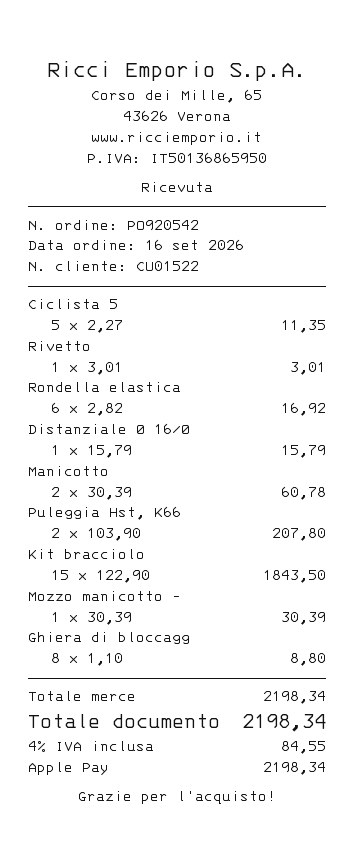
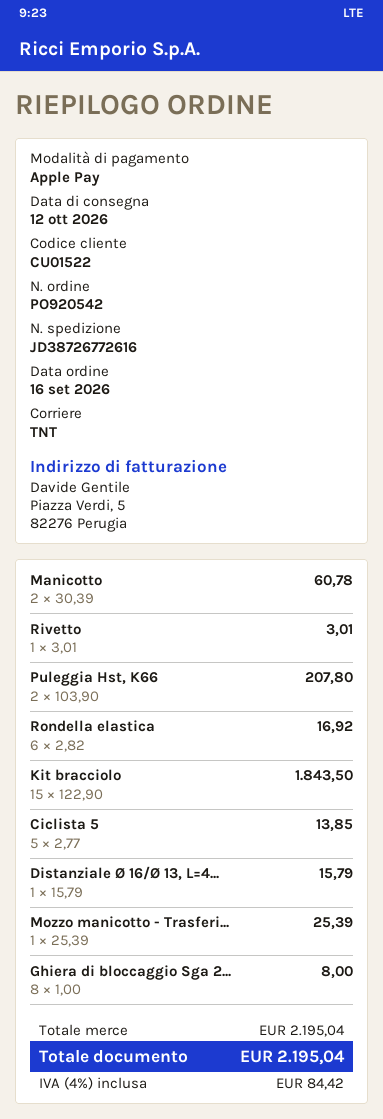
Ciclista 5: 5 x 2.27 = 11.35 -> 5 x 2.77 = 13.85
Mozzo manicotto -: 1 x 30.39 = 30.39 -> 1 x 25.39 = 25.39
Ghiera di bloccagg: 8 x 1.10 = 8.80 -> 8 x 1.00 = 8.00
subtotal: 2198.34 -> 2195.04
tax: 4% = 84.55 -> 4% = 84.42
total: 2198.34 -> 2195.04

